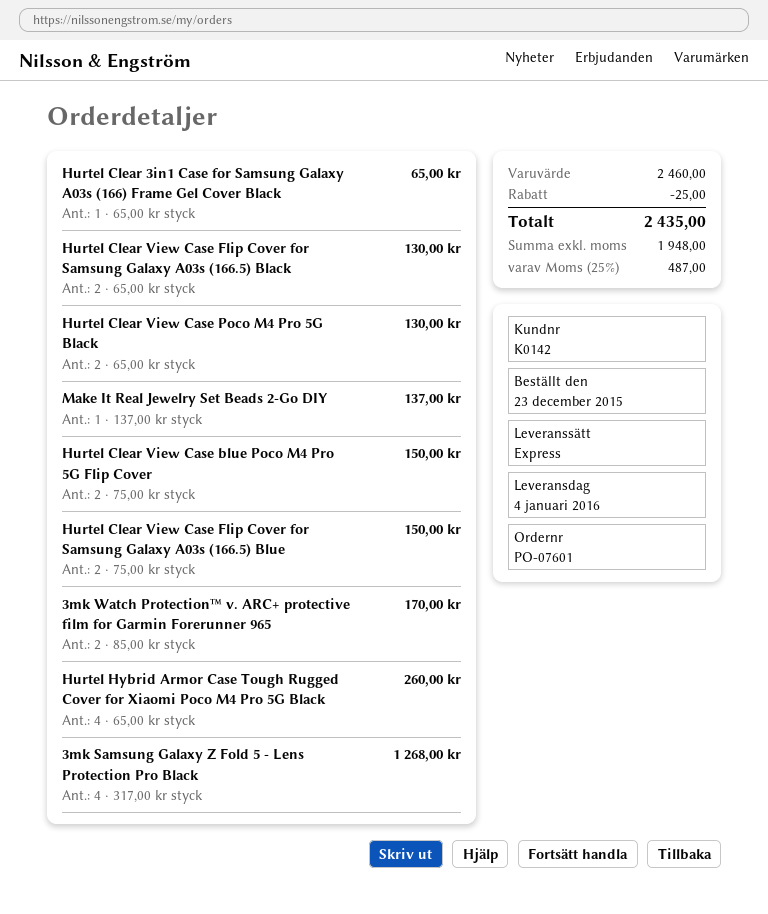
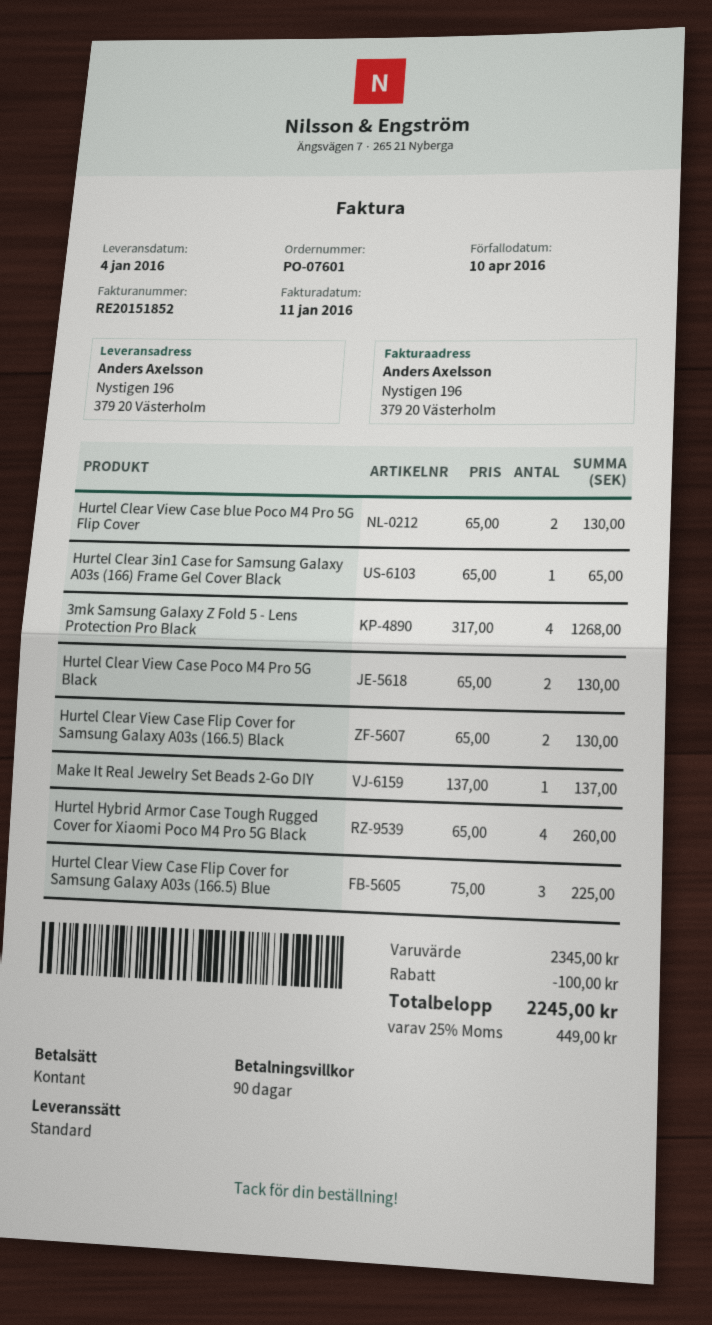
shipping method: express -> standard
Hurtel Clear View Case blue Poco M4 Pro 5G Flip Cover: 2 x 75.00 = 150.00 -> 2 x 65.00 = 130.00
Hurtel Clear View Case Flip Cover for Samsung Galaxy A03s (166.5) Blue: 2 x 75.00 = 150.00 -> 3 x 75.00 = 225.00
3mk Watch Protection™ v. ARC+ protective film for Garmin Forerunner 965: 2 x 85.00 = 170.00 -> none
subtotal: 2460.00 -> 2345.00
discount: 25.00 -> 100.00
tax: 25% = 487.00 -> 25% = 449.00
total: 2435.00 -> 2245.00

